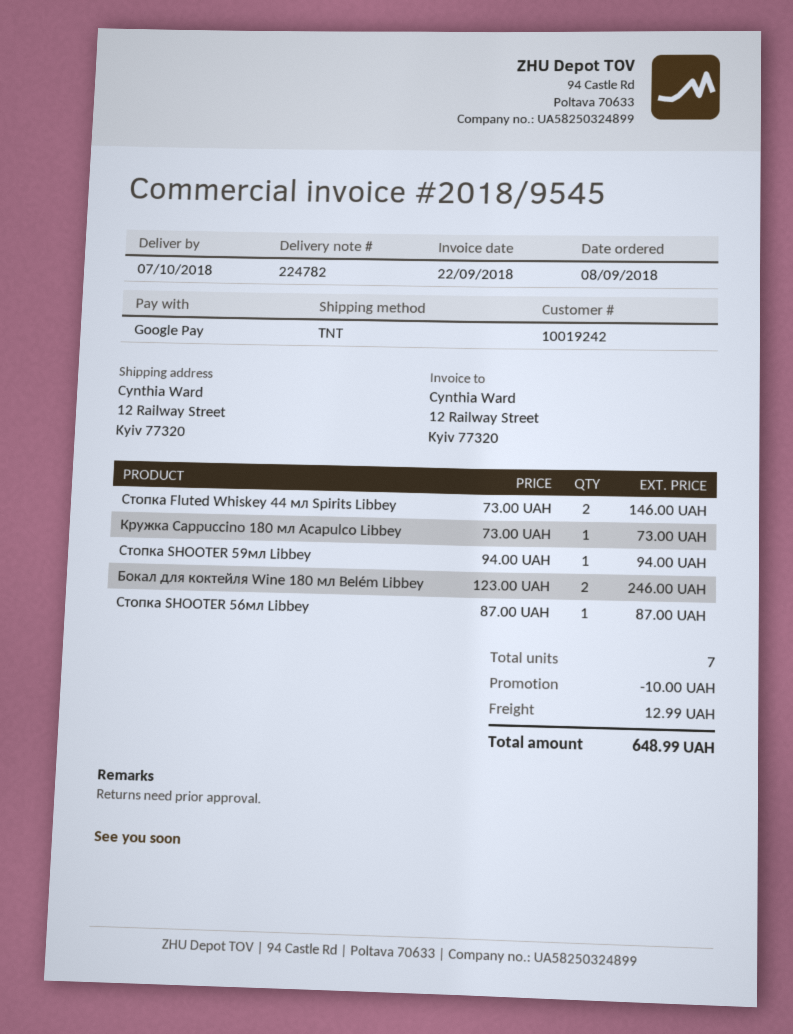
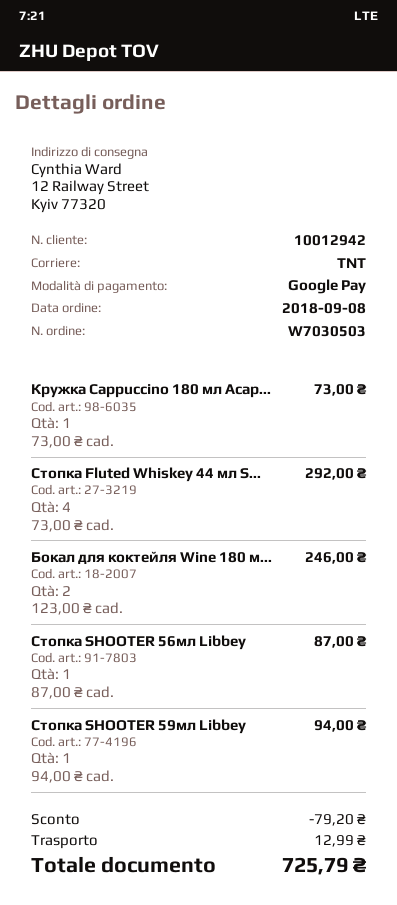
customer number: 10019242 -> 10012942
Стопка Fluted Whiskey 44 мл Spirits Libbey: 2 x 73.00 = 146.00 -> 4 x 73.00 = 292.00
discount: 10.00 -> 79.20
total: 648.99 -> 725.79

